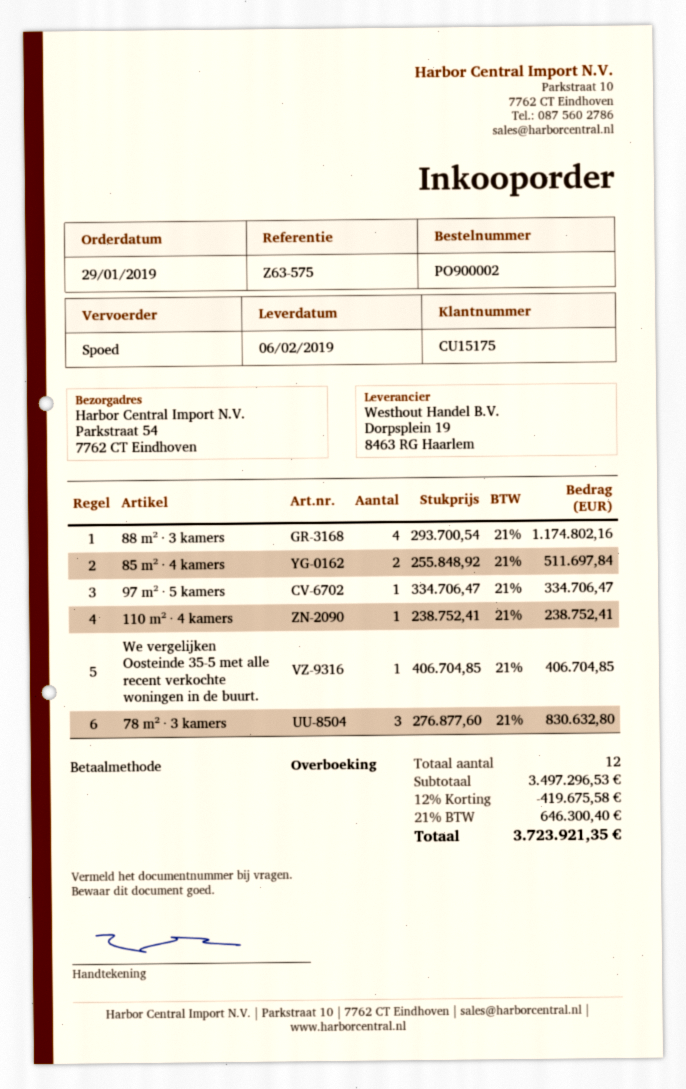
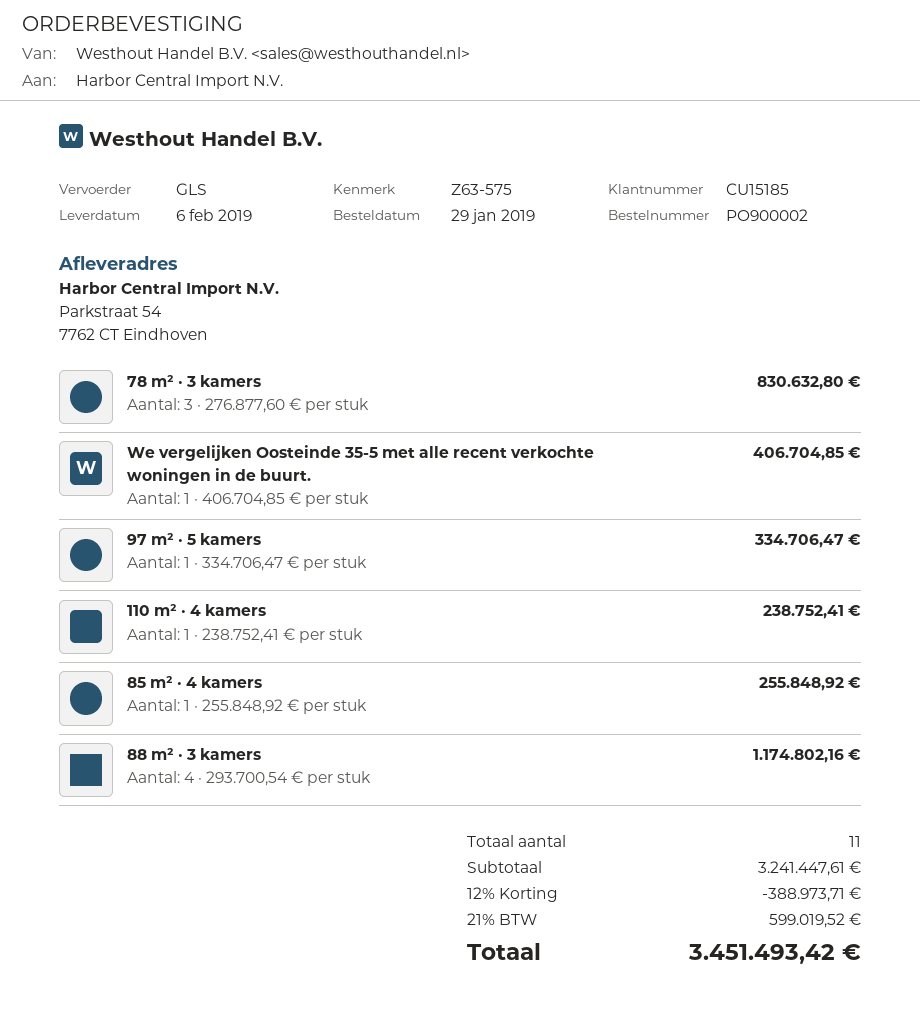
customer number: CU15175 -> CU15185
shipping method: express -> GLS
85 m² · 4 kamers: 2 x 255848.92 = 511697.84 -> 1 x 255848.92 = 255848.92
total quantity: 12 -> 11
subtotal: 3497296.53 -> 3241447.61
discount: 12% = 419675.58 -> 12% = 388973.71
tax: 21% = 646300.40 -> 21% = 599019.52
total: 3723921.35 -> 3451493.42

